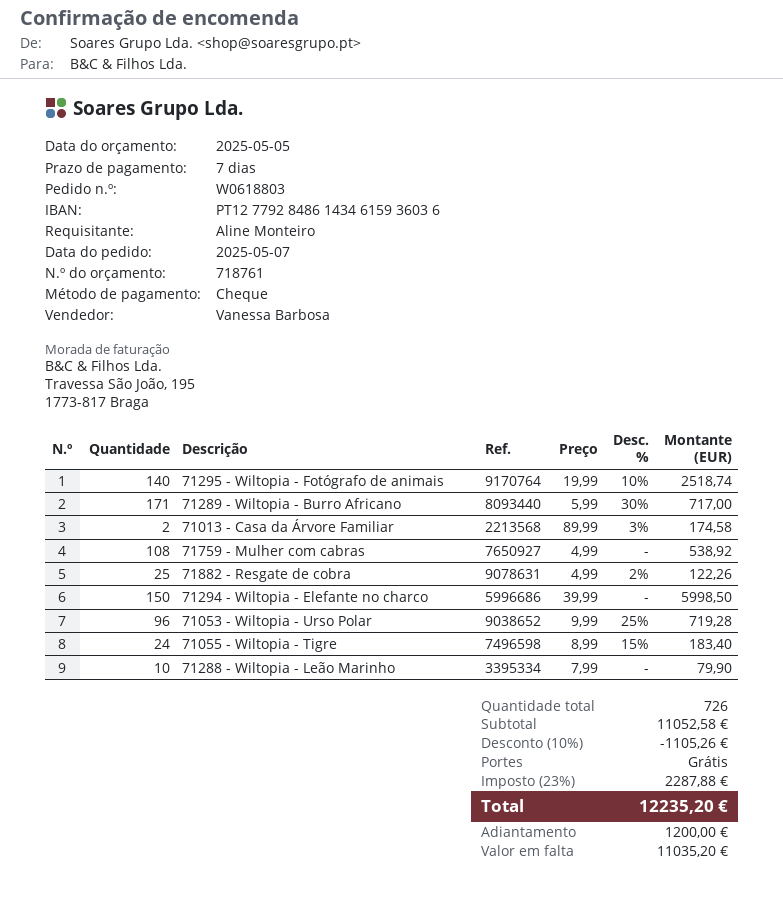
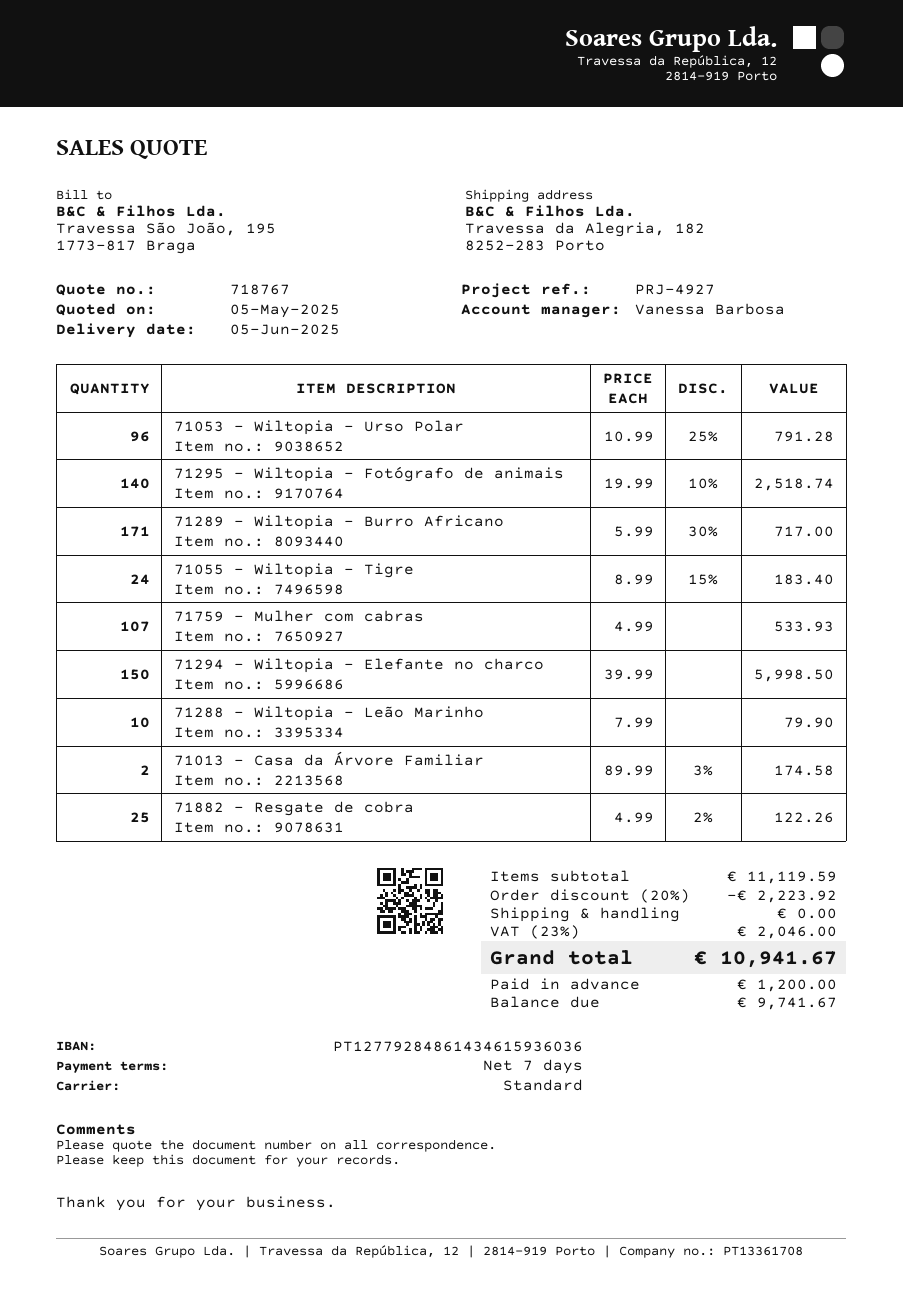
quote number: 718761 -> 718767
71759 - Mulher com cabras: 108 x 4.99 = 538.92 -> 107 x 4.99 = 533.93
71053 - Wiltopia - Urso Polar: 96 x 9.99 - 25% = 719.28 -> 96 x 10.99 - 25% = 791.28
subtotal: 11052.58 -> 11119.59
discount: 10% = 1105.26 -> 20% = 2223.92
tax: 23% = 2287.88 -> 23% = 2046.00
total: 12235.20 -> 10941.67
balance: 11035.20 -> 9741.67

